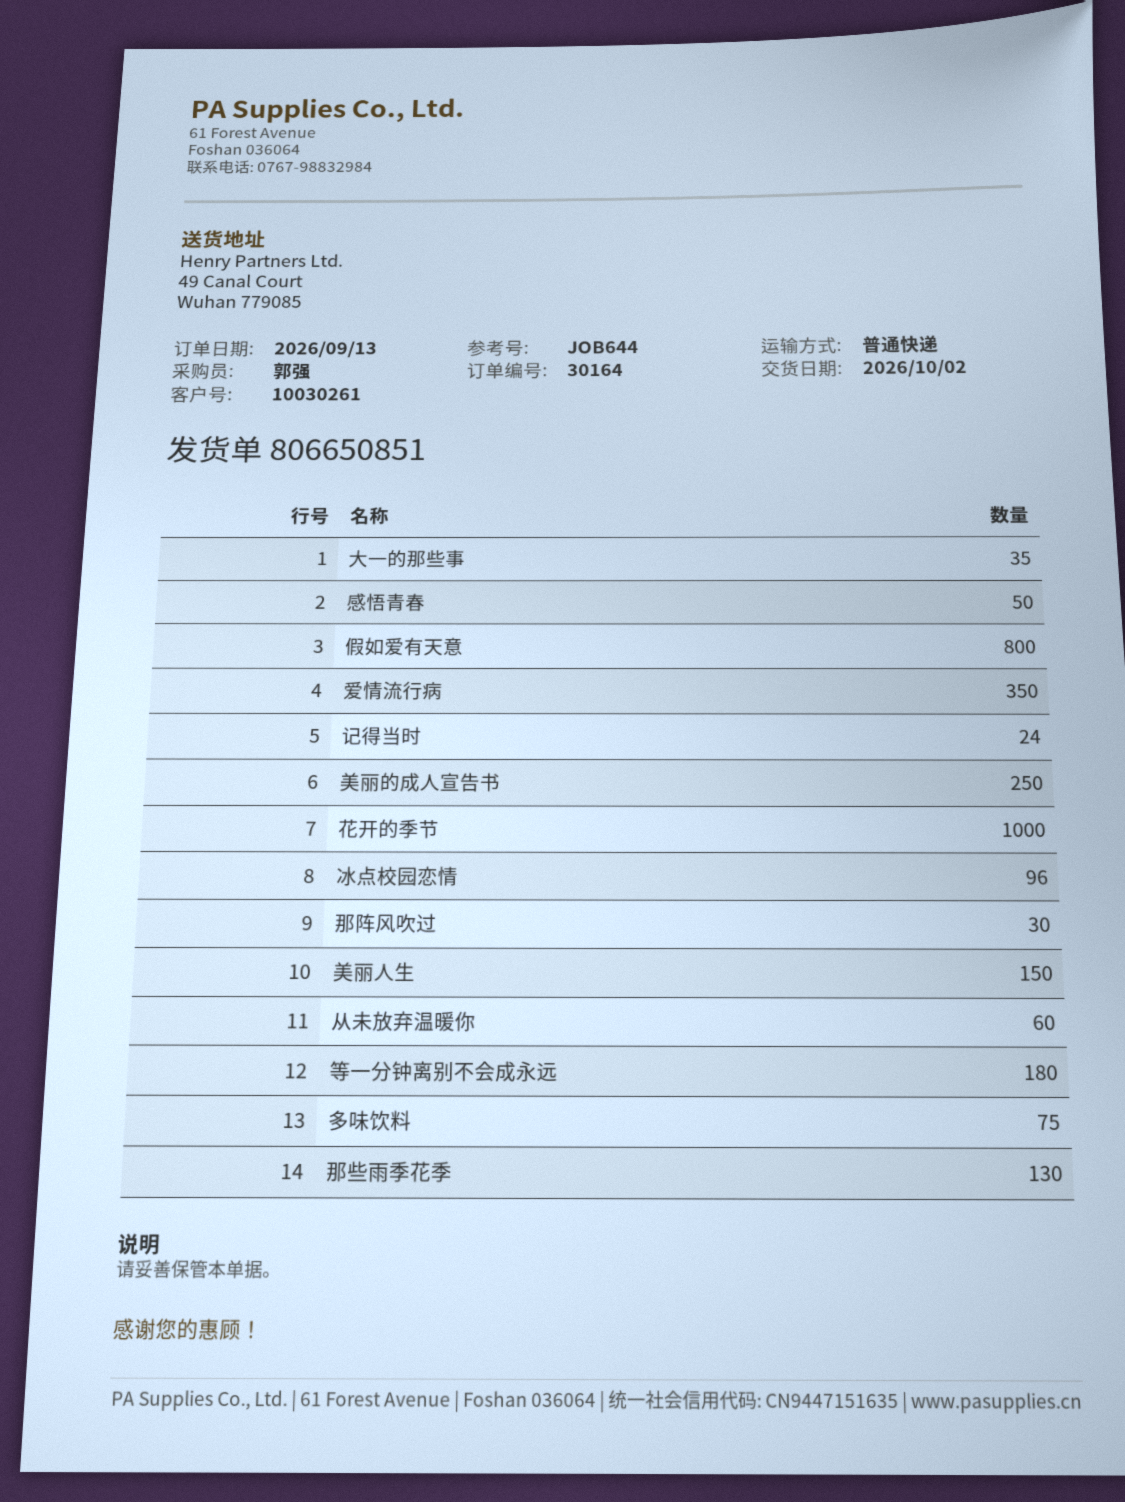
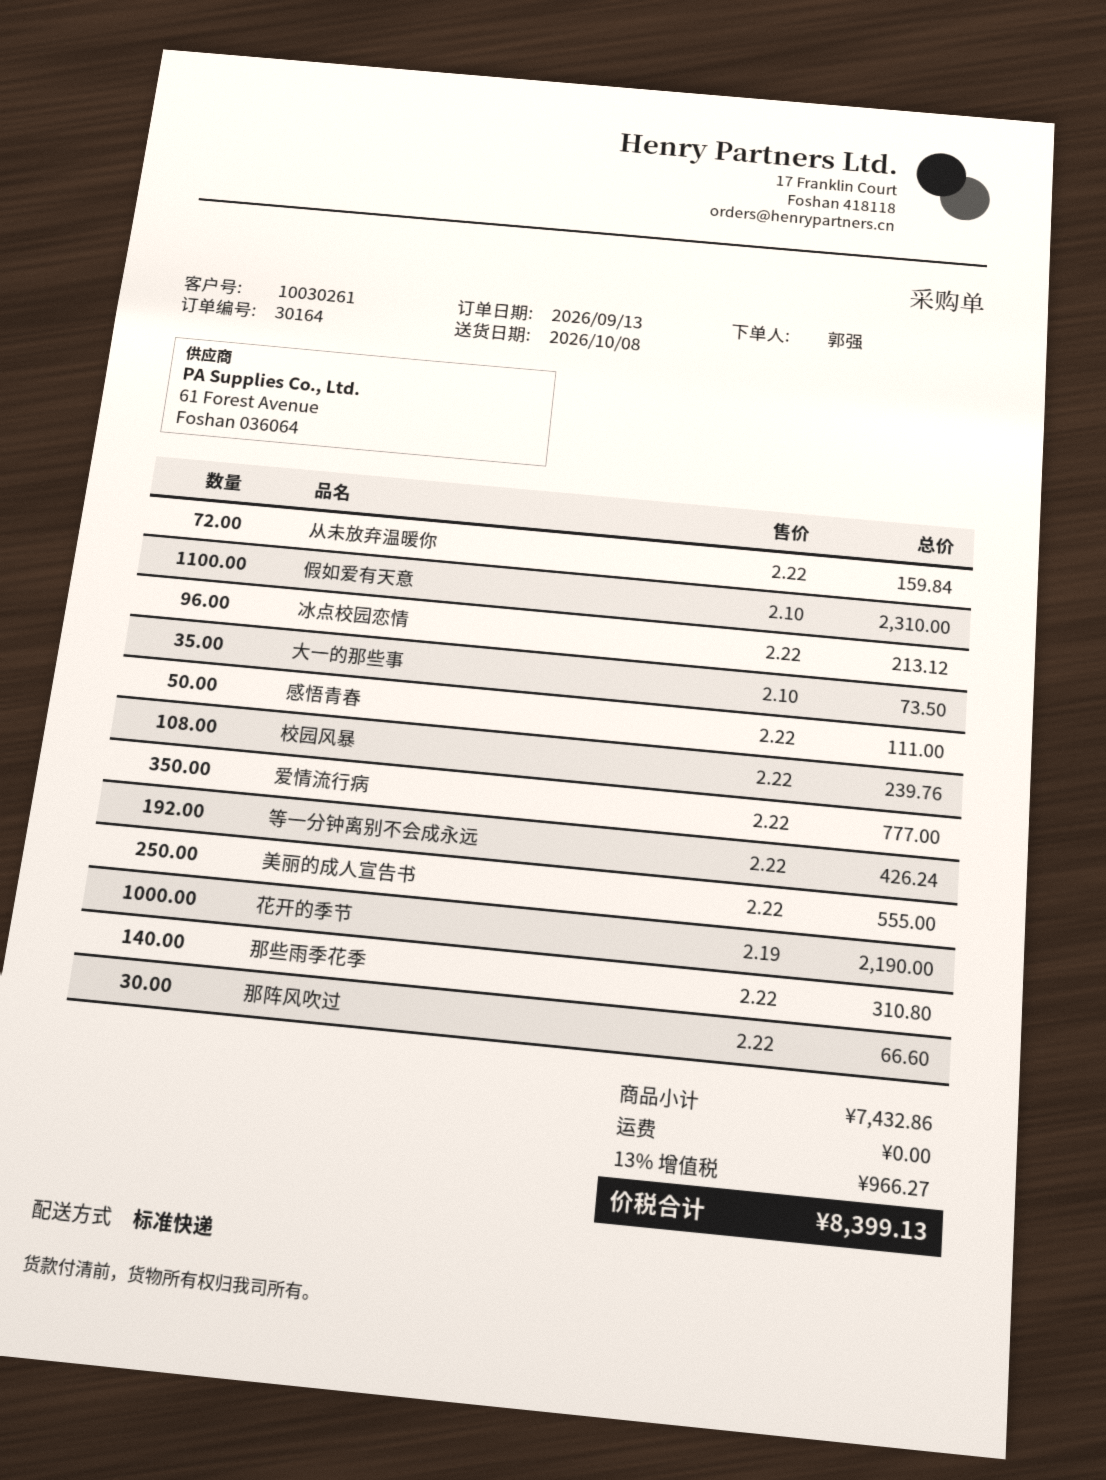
delivery date: 2026-10-02 -> 2026-10-08
假如爱有天意: 800 -> 1100
记得当时: 24 -> none
美丽人生: 150 -> none
从未放弃温暖你: 60 -> 72
等一分钟离别不会成永远: 180 -> 192
多味饮料: 75 -> none
那些雨季花季: 130 -> 140
校园风暴: none -> 108

